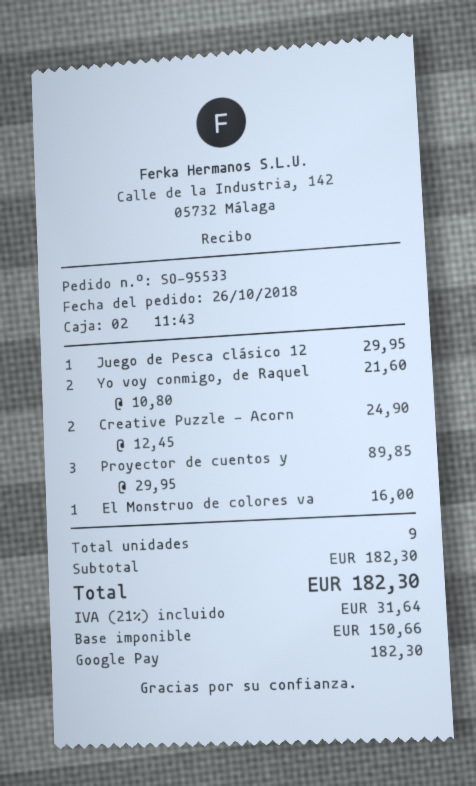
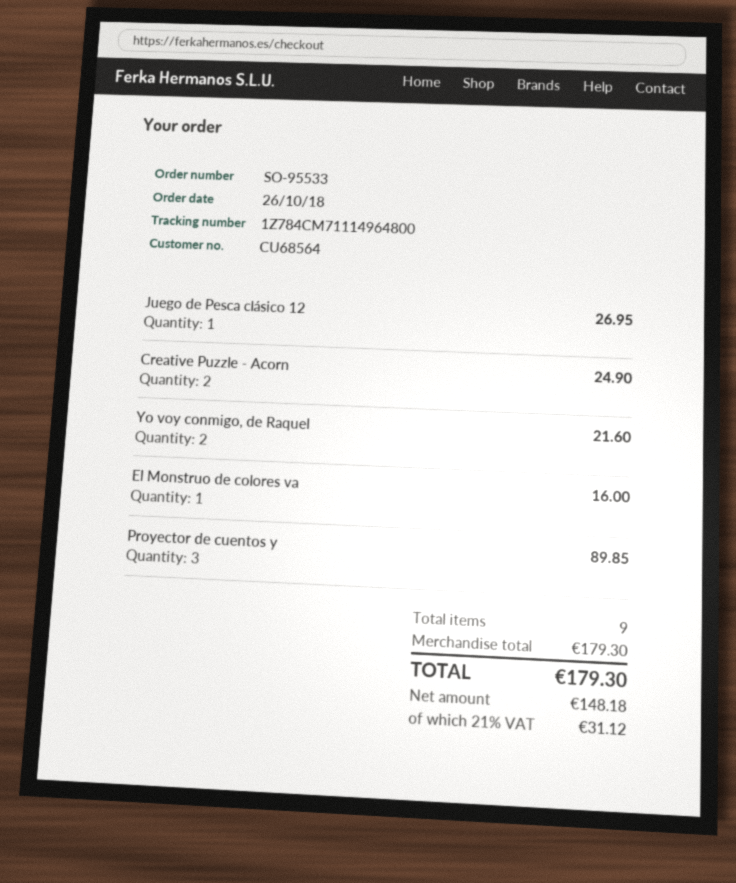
Juego de Pesca clásico 12: 1 for 29.95 -> 1 for 26.95
subtotal: 182.30 -> 179.30
net: 150.66 -> 148.18
tax: 21% = 31.64 -> 21% = 31.12
total: 182.30 -> 179.30

